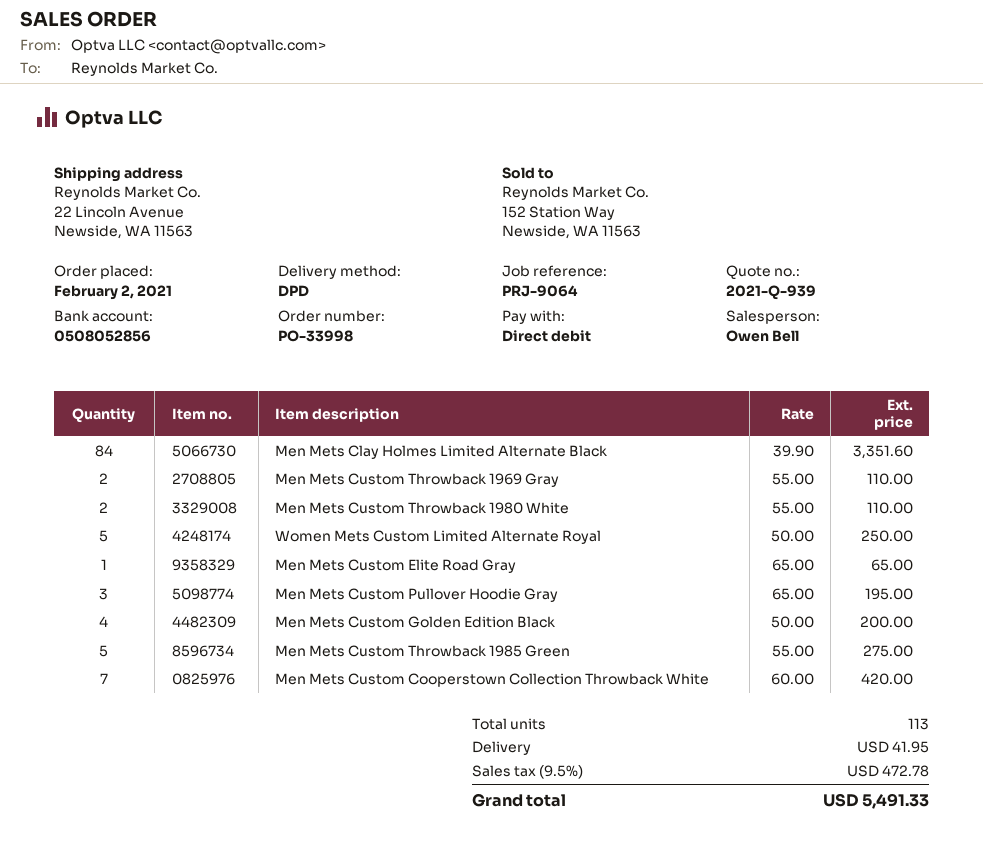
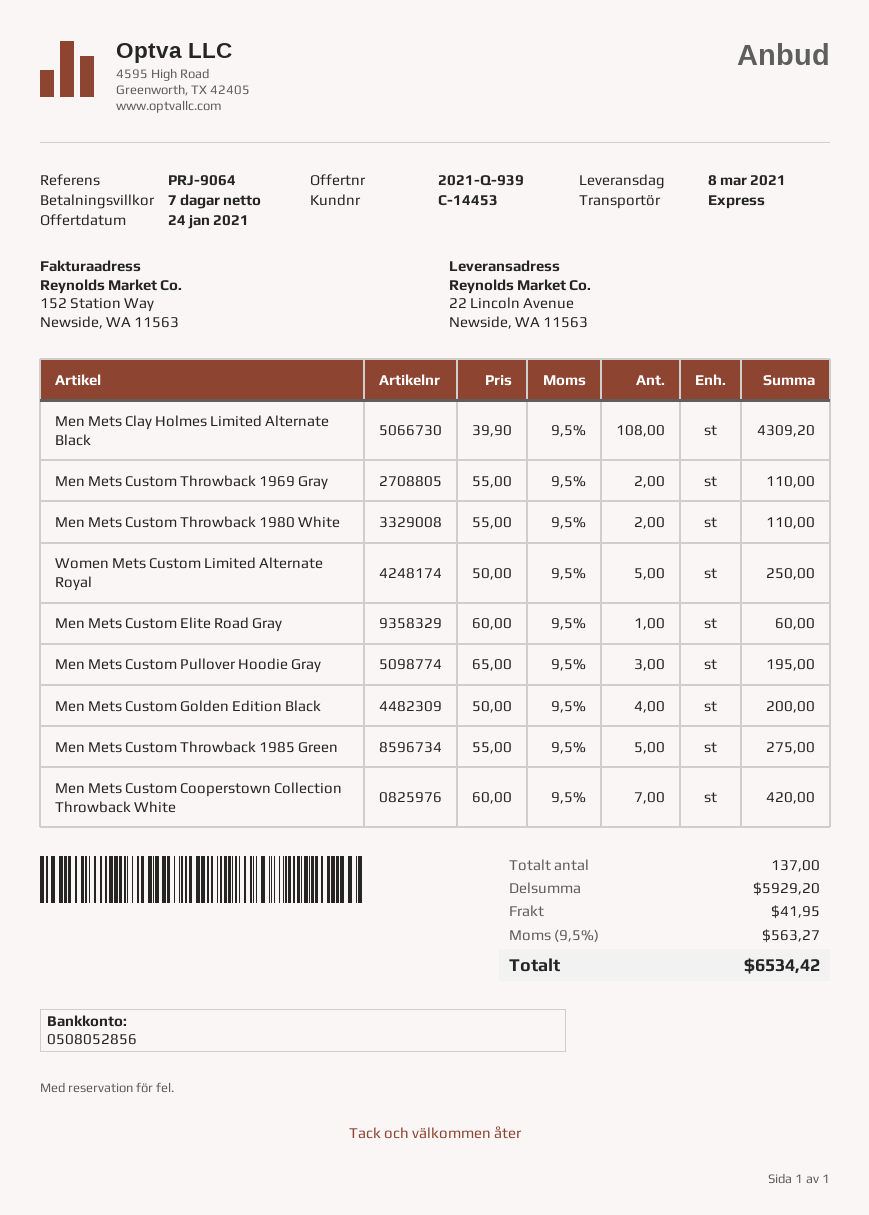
shipping method: DPD -> express
Men Mets Clay Holmes Limited Alternate Black: 84 x 39.90 = 3351.60 -> 108 x 39.90 = 4309.20
Men Mets Custom Elite Road Gray: 1 x 65.00 = 65.00 -> 1 x 60.00 = 60.00
total quantity: 113 -> 137
tax: 9.5% = 472.78 -> 9.5% = 563.27
total: 5491.33 -> 6534.42

